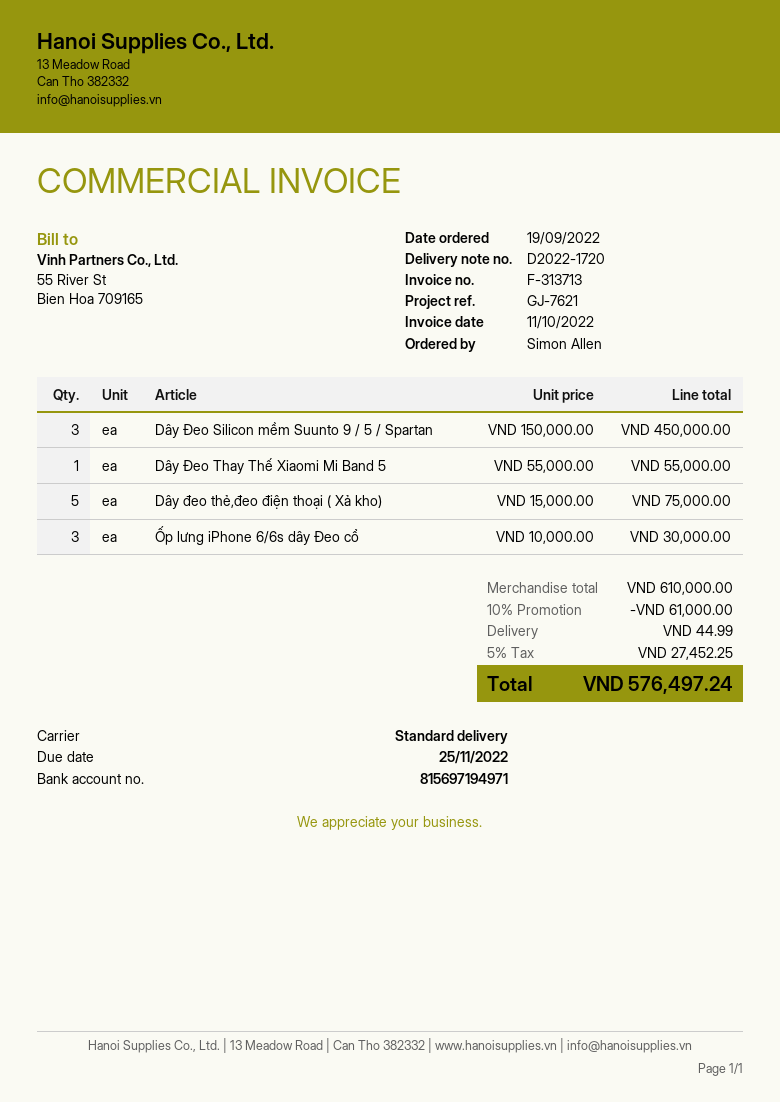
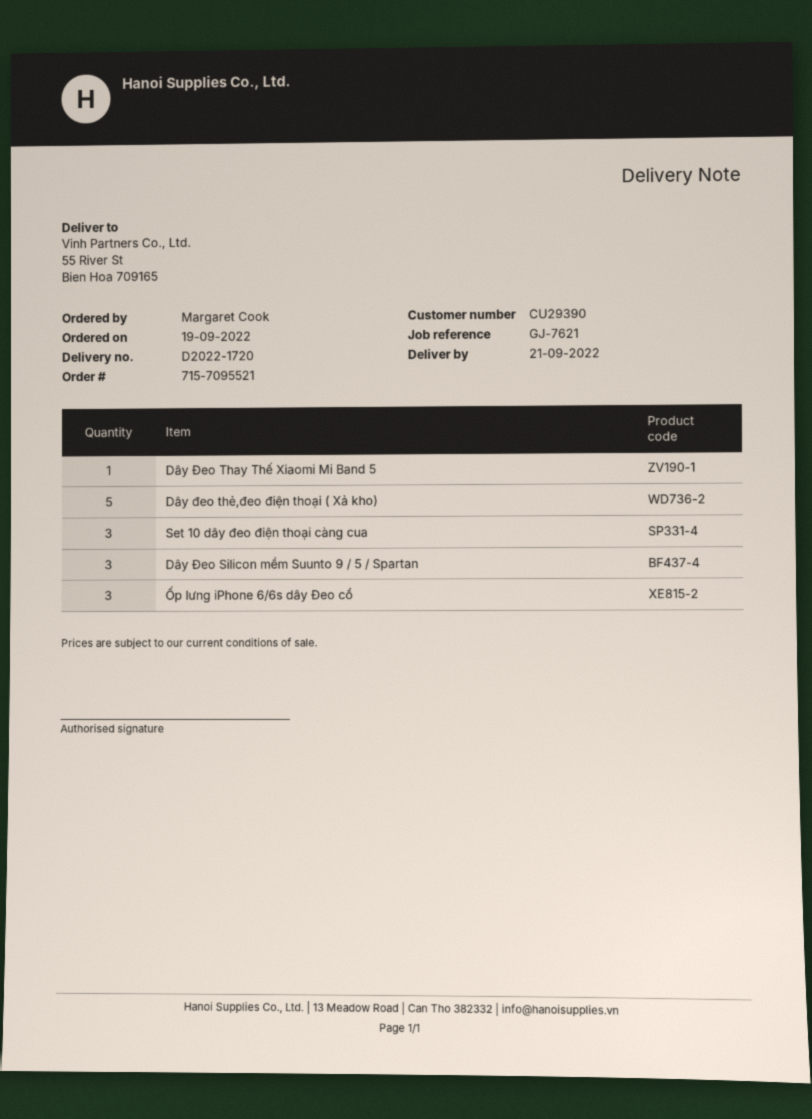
ordered by: Simon Allen -> Margaret Cook
Set 10 dây đeo điện thoại càng cua: none -> 3

